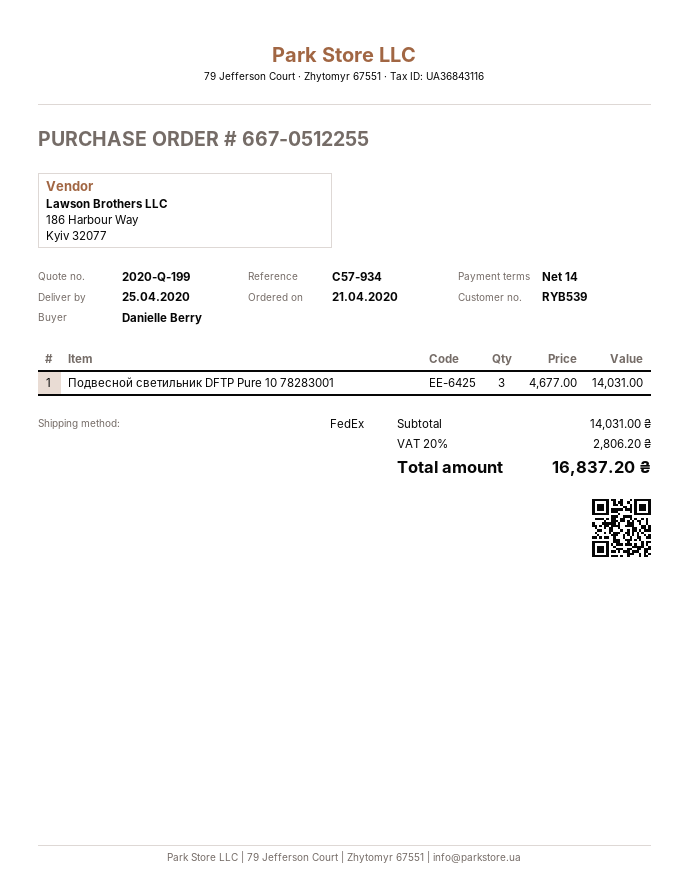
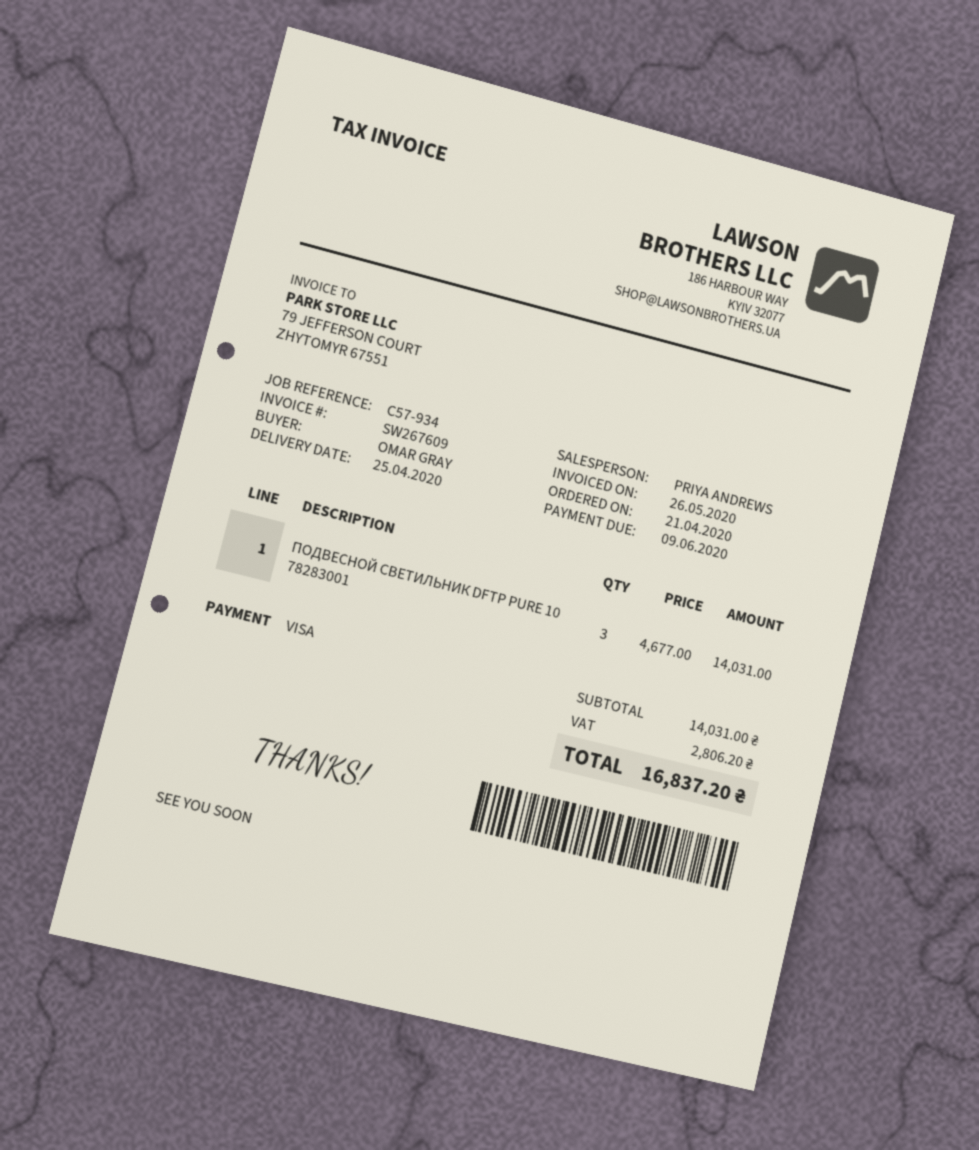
ordered by: Danielle Berry -> OMAR GRAY

